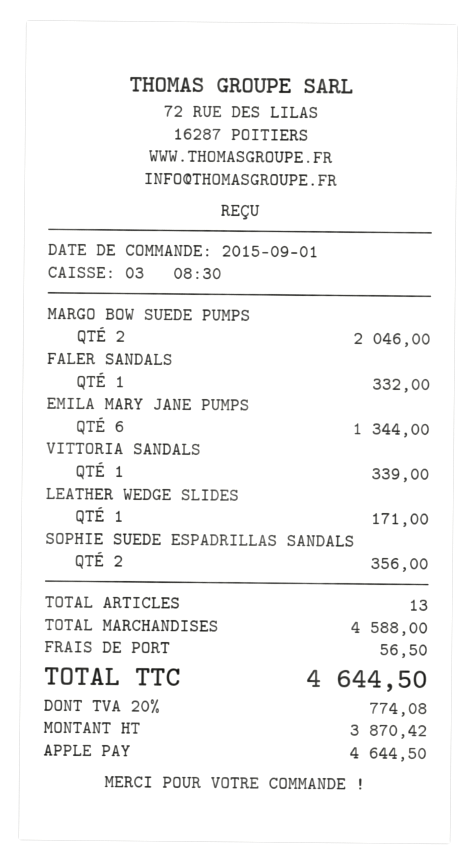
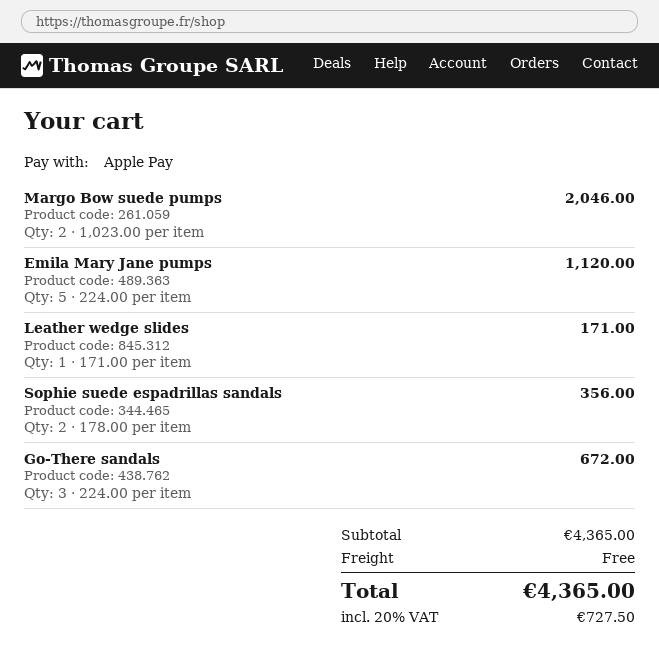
FALER SANDALS: 1 for 332.00 -> none
EMILA MARY JANE PUMPS: 6 for 1344.00 -> 5 for 1120.00
VITTORIA SANDALS: 1 for 339.00 -> none
Go-There sandals: none -> 3 for 672.00
subtotal: 4588.00 -> 4365.00
shipping: 56.50 -> 0.00
tax: 20% = 774.08 -> 20% = 727.50
total: 4644.50 -> 4365.00

